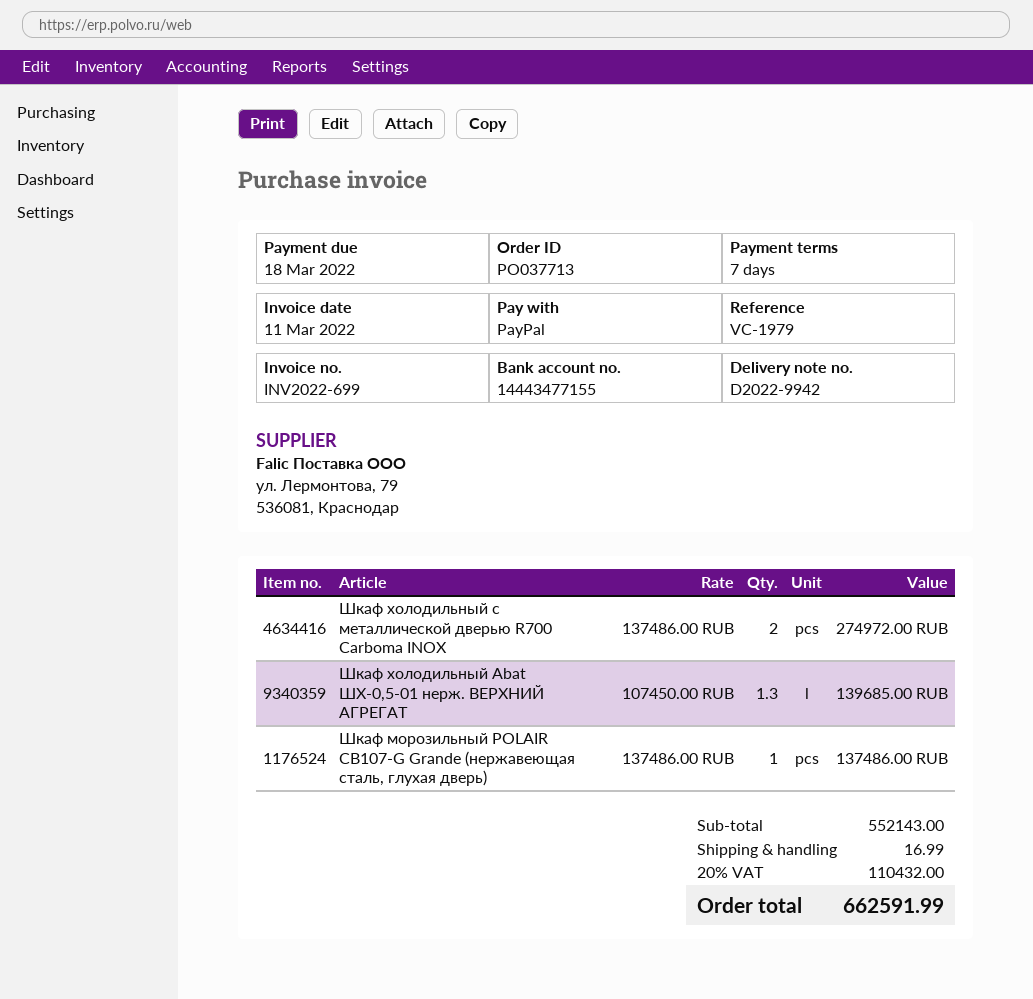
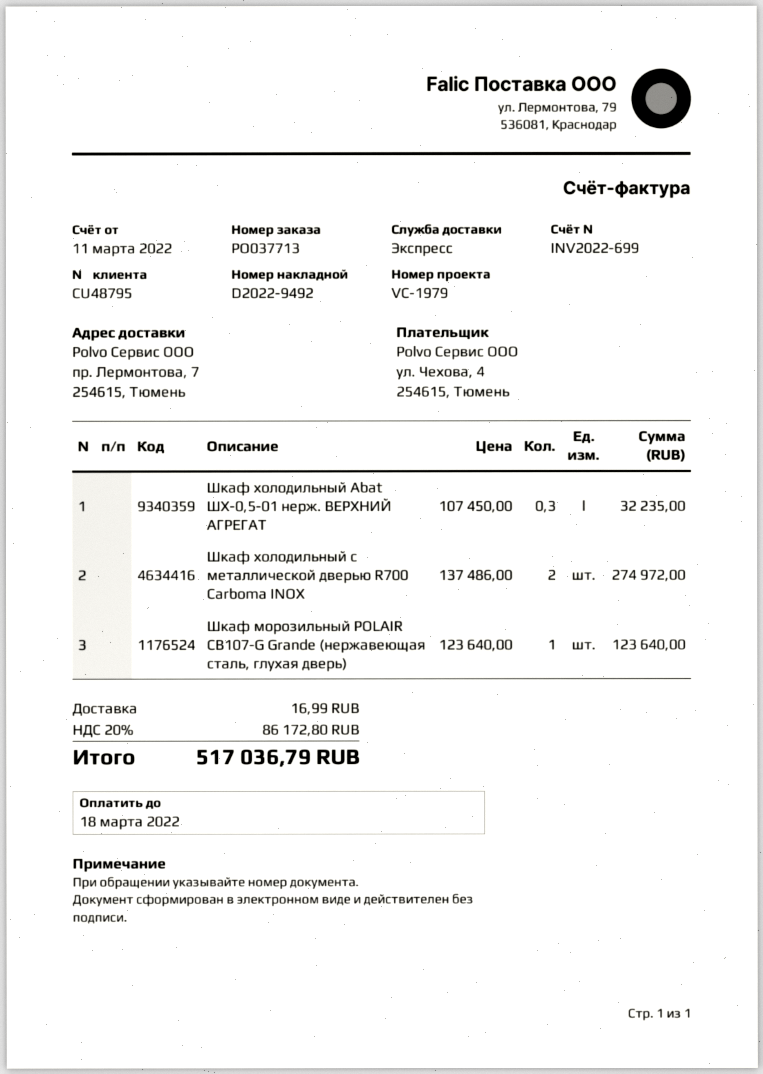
delivery note number: D2022-9942 -> D2022-9492
Шкаф холодильный Abat ШХ-0,5-01 нерж. ВЕРХНИЙ АГРЕГАТ: 1.3 x 107450.00 = 139685.00 -> 0.3 x 107450.00 = 32235.00
Шкаф морозильный POLAIR CB107-G Grande (нержавеющая сталь, глухая дверь): 1 x 137486.00 = 137486.00 -> 1 x 123640.00 = 123640.00
tax: 20% = 110432.00 -> 20% = 86172.80
total: 662591.99 -> 517036.79

